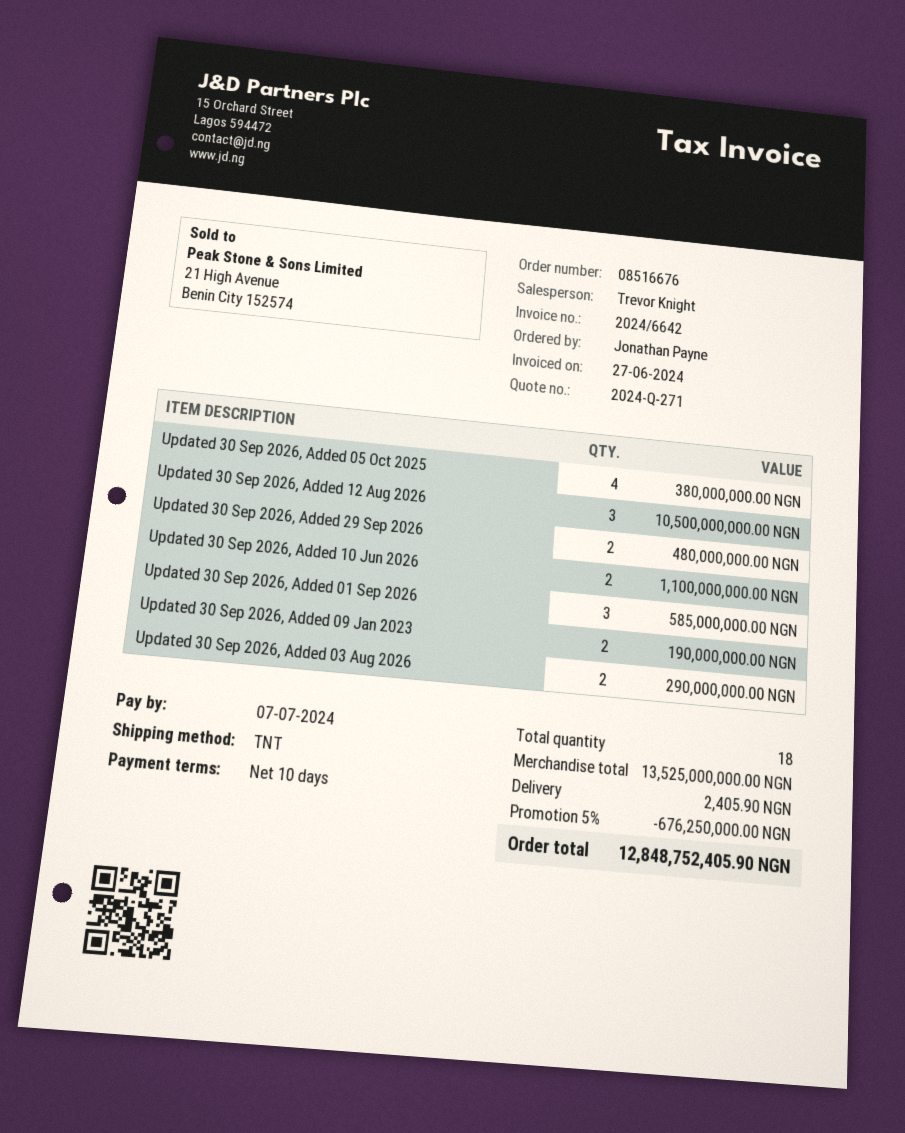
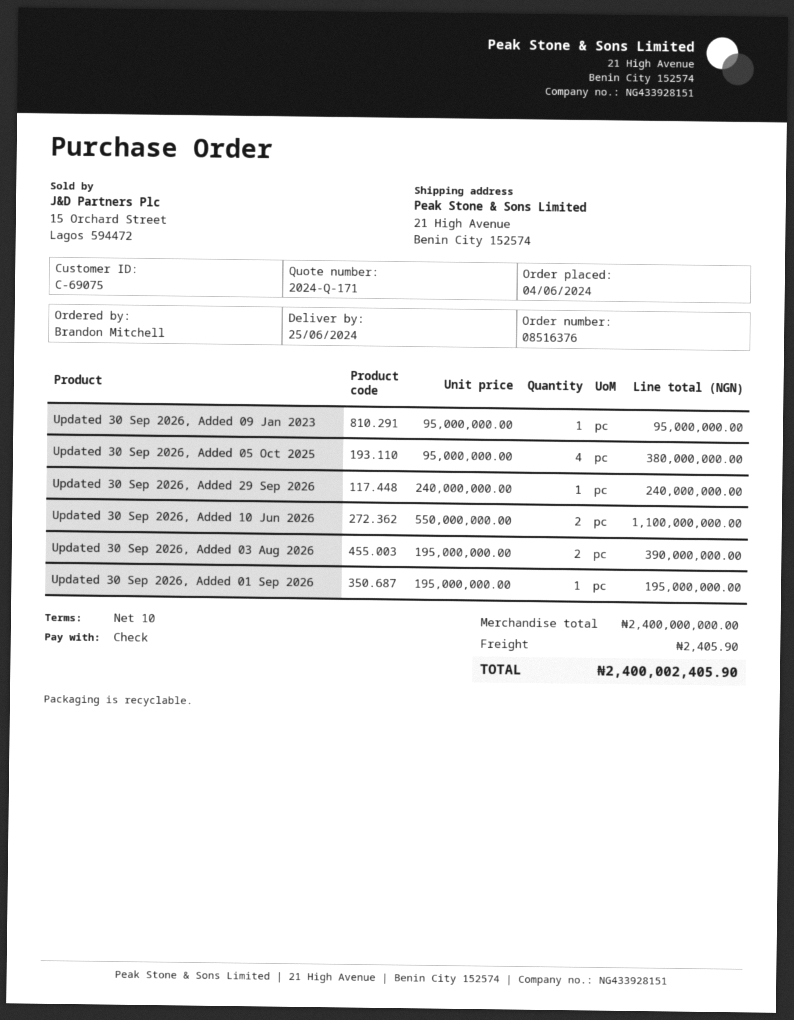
quote number: 2024-Q-271 -> 2024-Q-171
order number: 08516676 -> 08516376
ordered by: Jonathan Payne -> Brandon Mitchell
Updated 30 Sep 2026, Added 12 Aug 2026: 3 for 10500000000.00 -> none
Updated 30 Sep 2026, Added 29 Sep 2026: 2 for 480000000.00 -> 1 for 240000000.00
Updated 30 Sep 2026, Added 01 Sep 2026: 3 for 585000000.00 -> 1 for 195000000.00
Updated 30 Sep 2026, Added 09 Jan 2023: 2 for 190000000.00 -> 1 for 95000000.00
Updated 30 Sep 2026, Added 03 Aug 2026: 2 for 290000000.00 -> 2 for 390000000.00
subtotal: 13525000000.00 -> 2400000000.00
discount: 5% = 676250000.00 -> none
total: 12848752405.90 -> 2400002405.90

